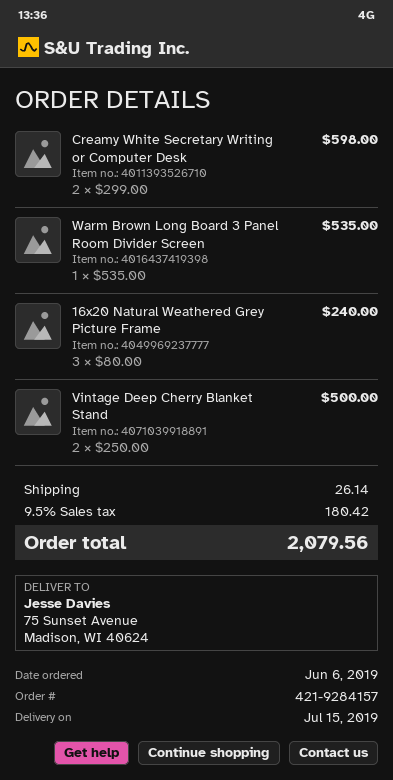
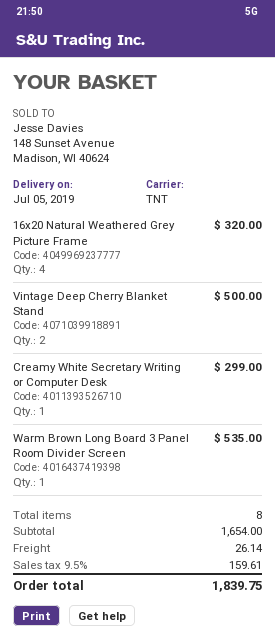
delivery date: 2019-07-15 -> 2019-07-05
Creamy White Secretary Writing or Computer Desk: 2 for 598.00 -> 1 for 299.00
16x20 Natural Weathered Grey Picture Frame: 3 for 240.00 -> 4 for 320.00
tax: 9.5% = 180.42 -> 9.5% = 159.61
total: 2079.56 -> 1839.75

